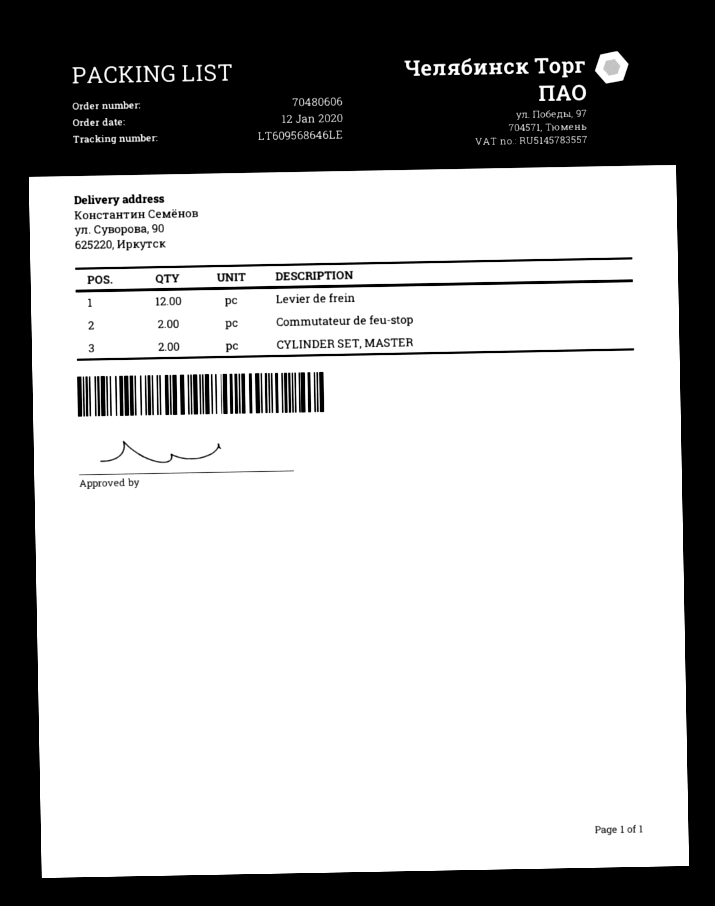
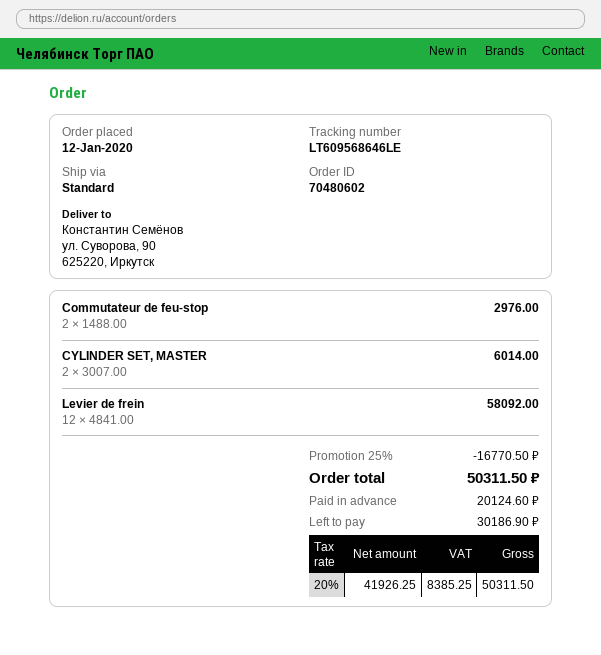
order number: 70480606 -> 70480602

